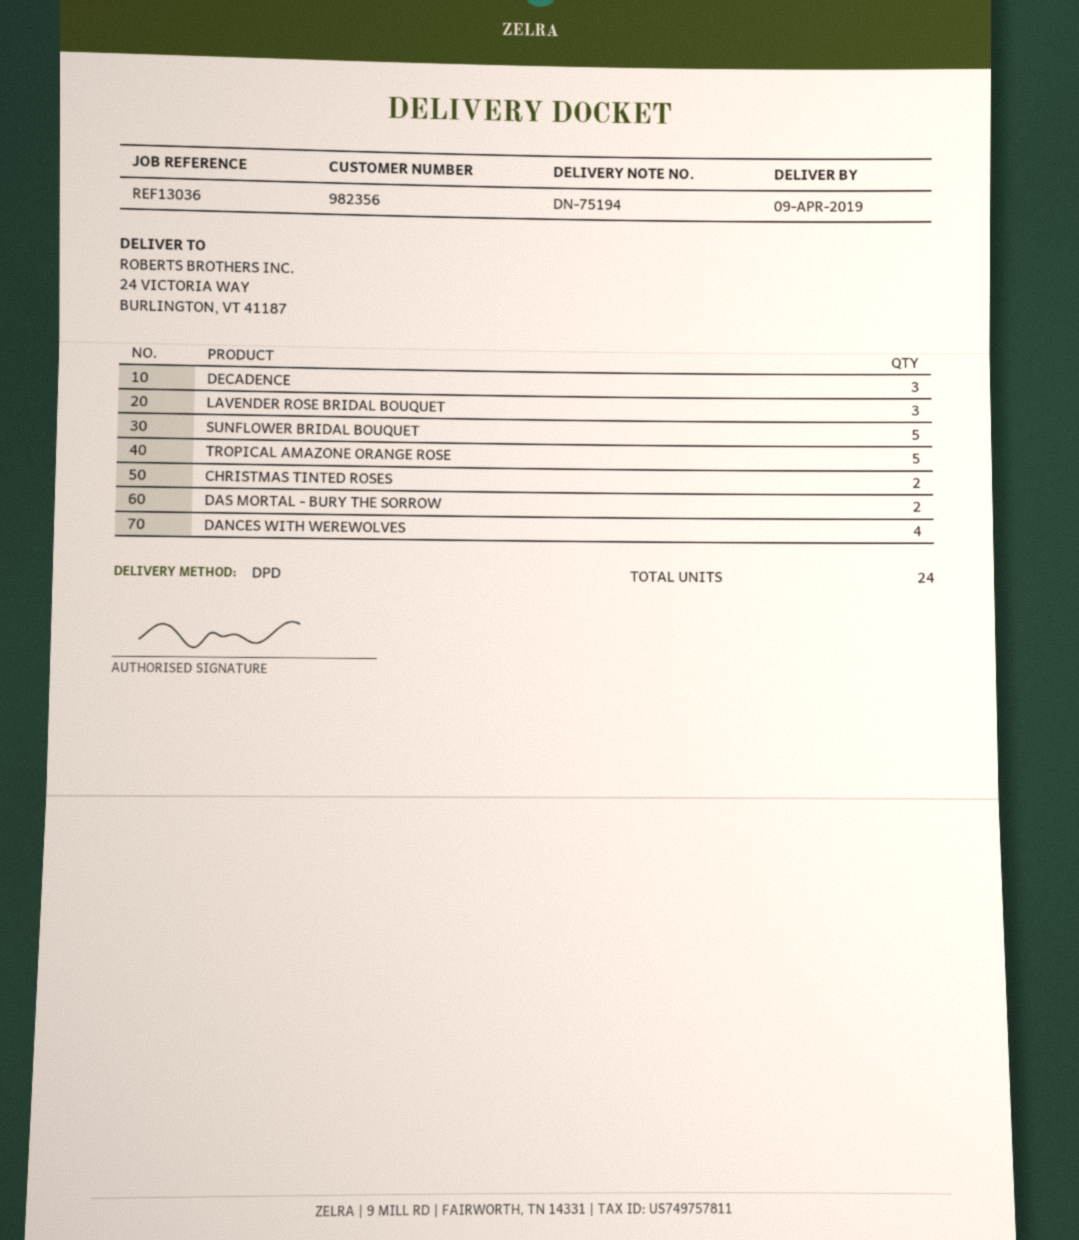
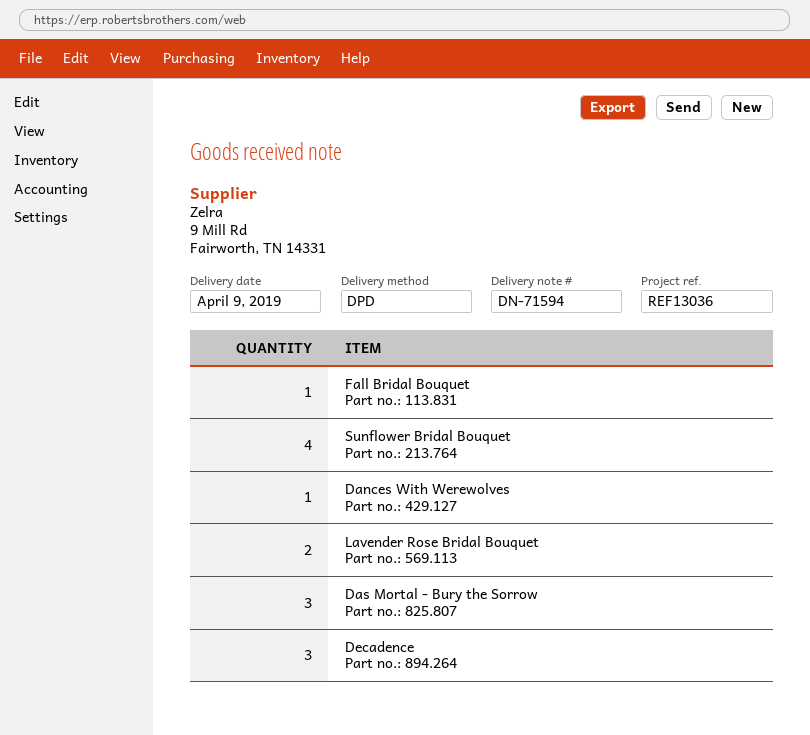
delivery note number: DN-75194 -> DN-71594
LAVENDER ROSE BRIDAL BOUQUET: 3 -> 2
SUNFLOWER BRIDAL BOUQUET: 5 -> 4
TROPICAL AMAZONE ORANGE ROSE: 5 -> none
CHRISTMAS TINTED ROSES: 2 -> none
DAS MORTAL - BURY THE SORROW: 2 -> 3
DANCES WITH WEREWOLVES: 4 -> 1
Fall Bridal Bouquet: none -> 1

